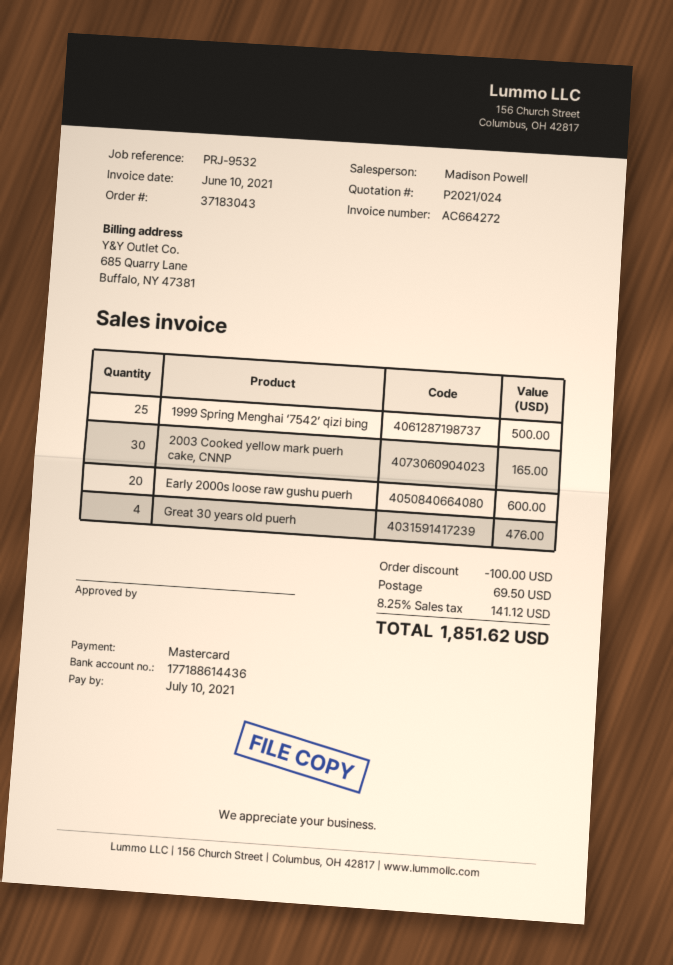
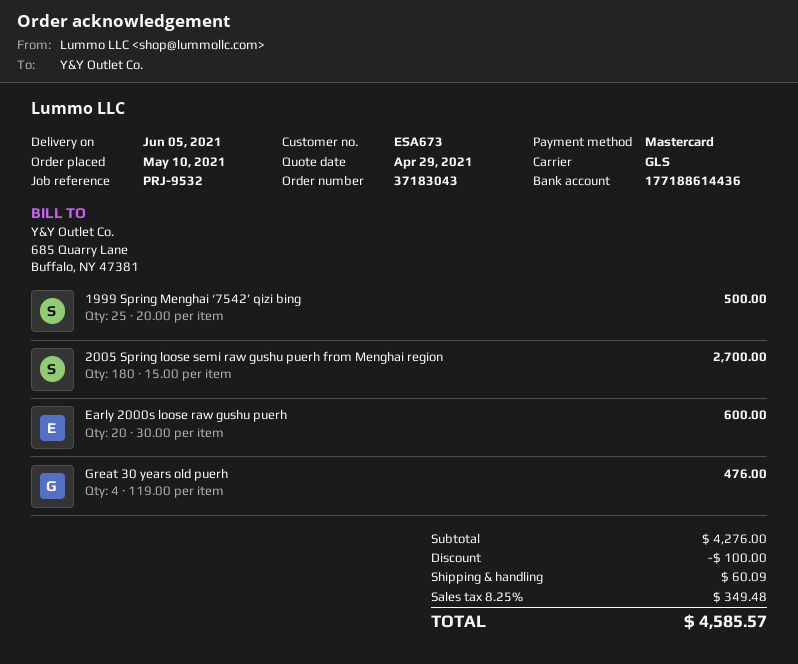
2003 Cooked yellow mark puerh cake, CNNP: 30 for 165.00 -> none
2005 Spring loose semi raw gushu puerh from Menghai region: none -> 180 for 2700.00
shipping: 69.50 -> 60.09
tax: 8.25% = 141.12 -> 8.25% = 349.48
total: 1851.62 -> 4585.57

